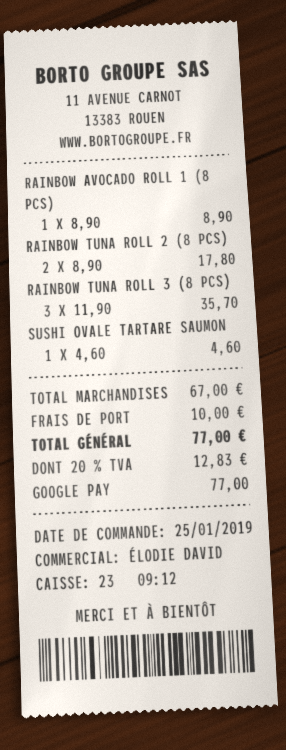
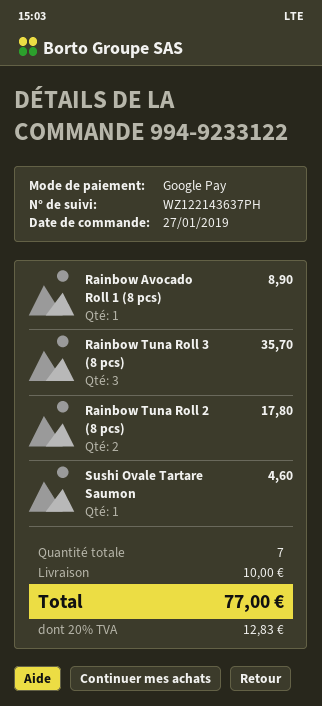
order date: 2019-01-25 -> 2019-01-27

